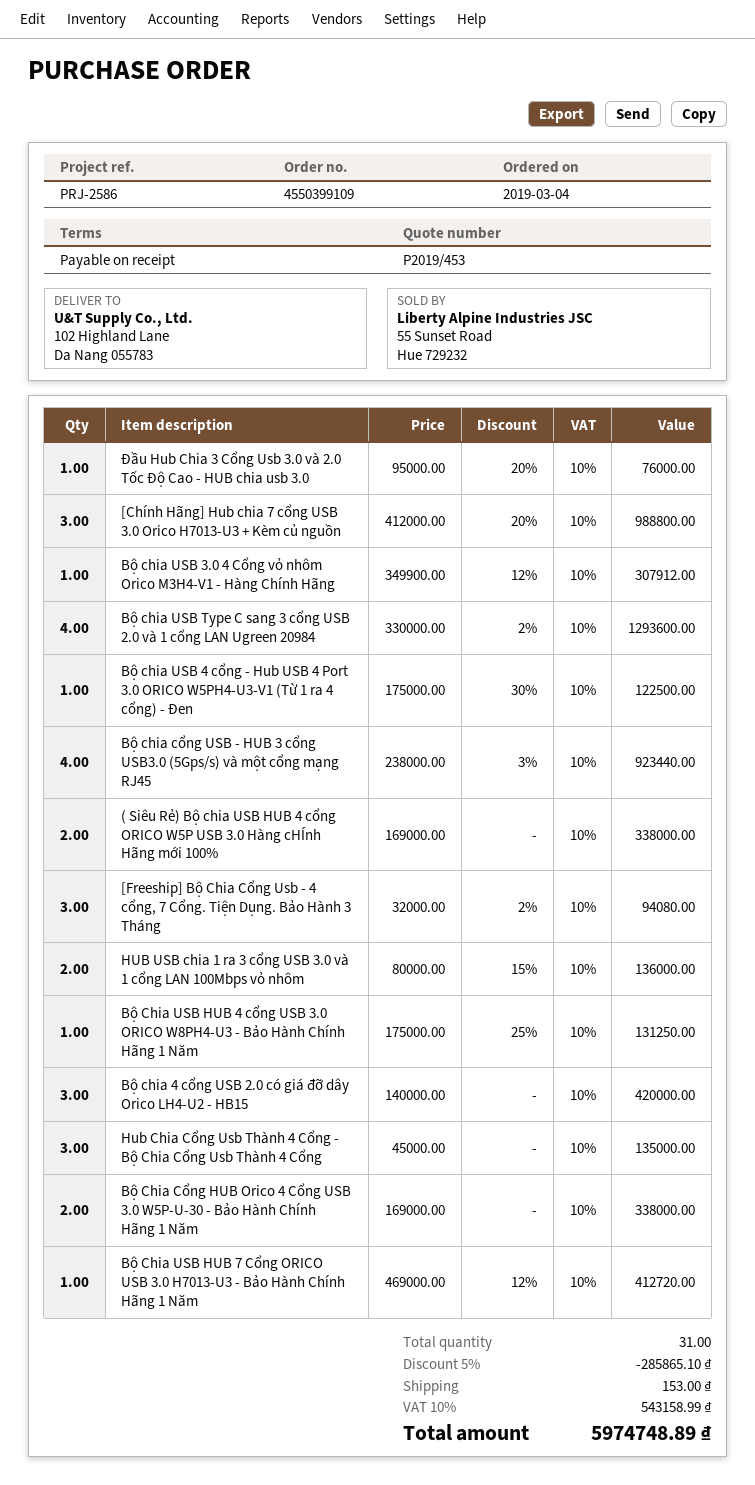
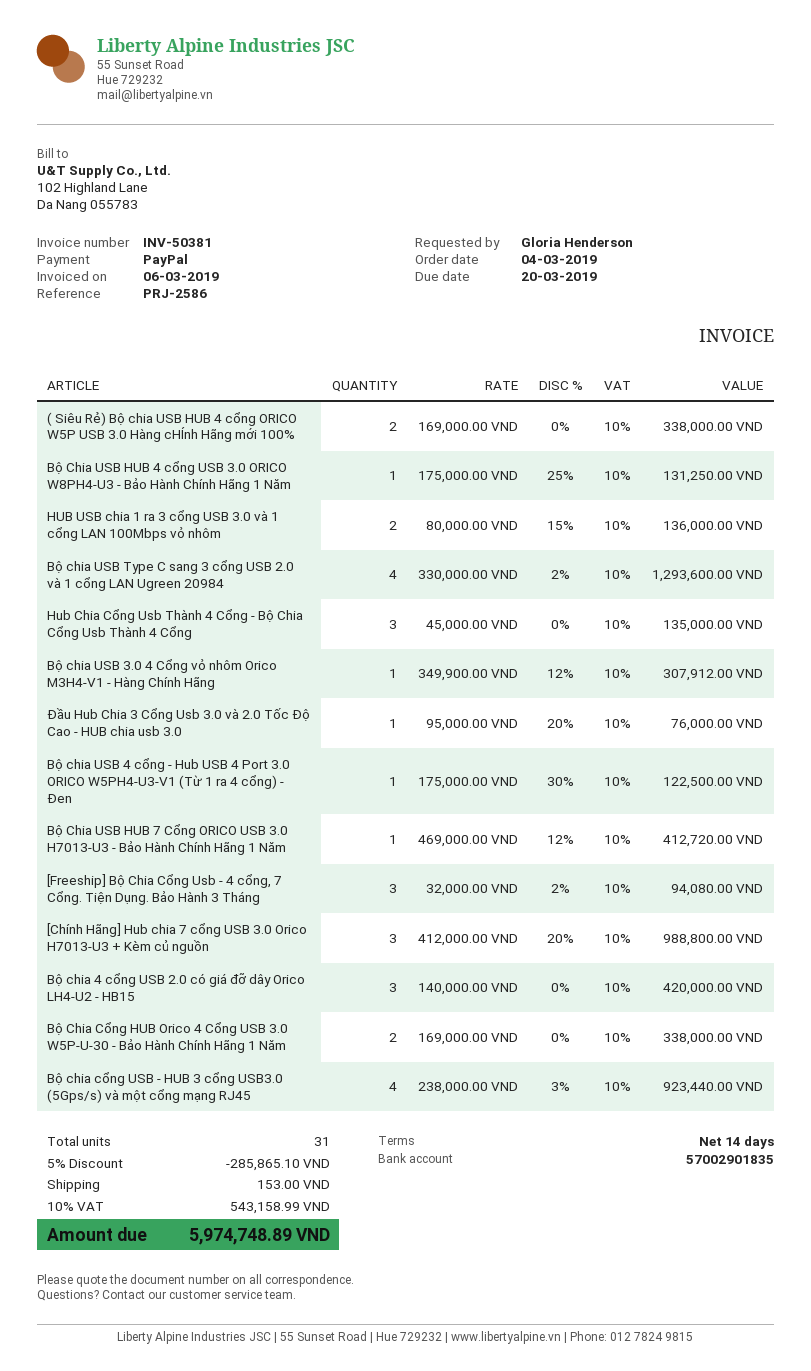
payment terms: on receipt -> 14 days

